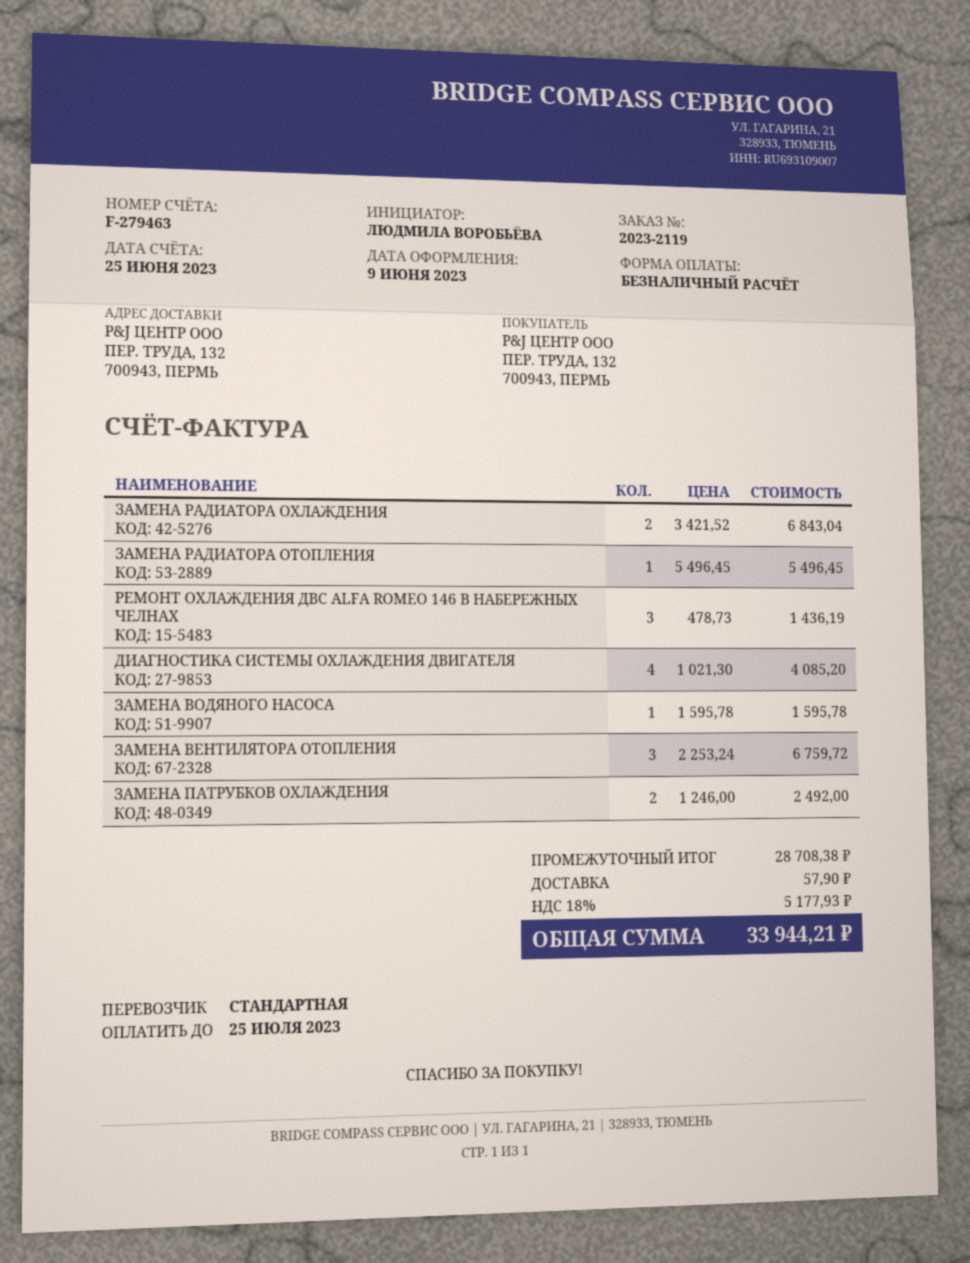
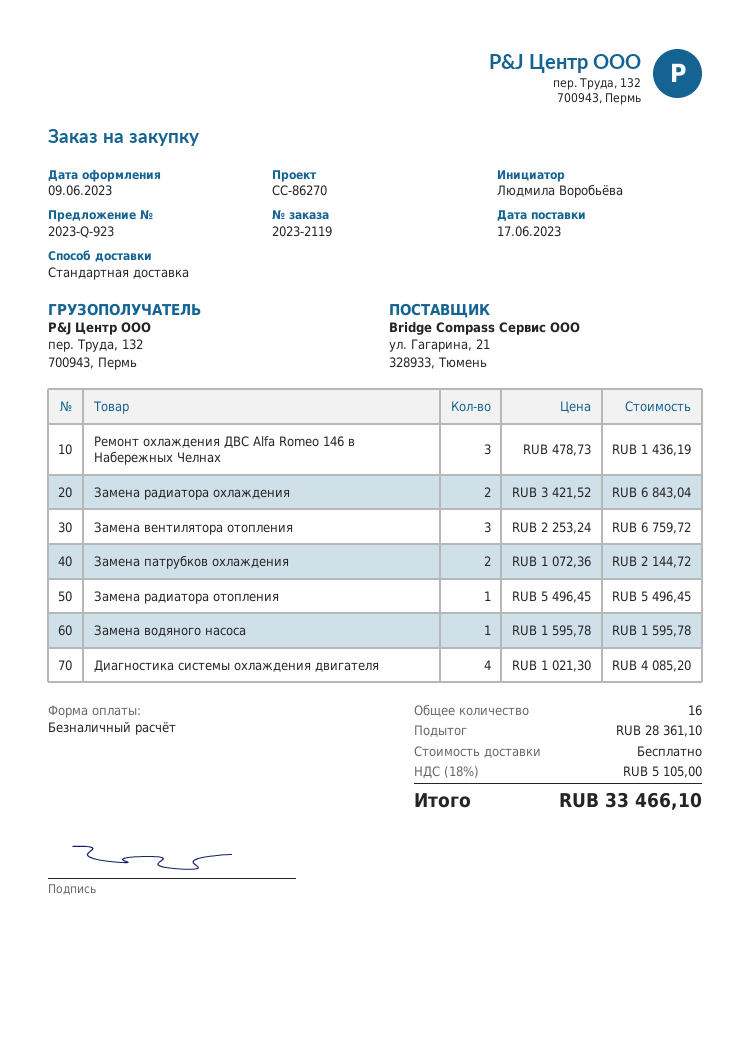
ЗАМЕНА ПАТРУБКОВ ОХЛАЖДЕНИЯ: 2 x 1246.00 = 2492.00 -> 2 x 1072.36 = 2144.72
subtotal: 28708.38 -> 28361.10
shipping: 57.90 -> 0.00
tax: 18% = 5177.93 -> 18% = 5105.00
total: 33944.21 -> 33466.10

